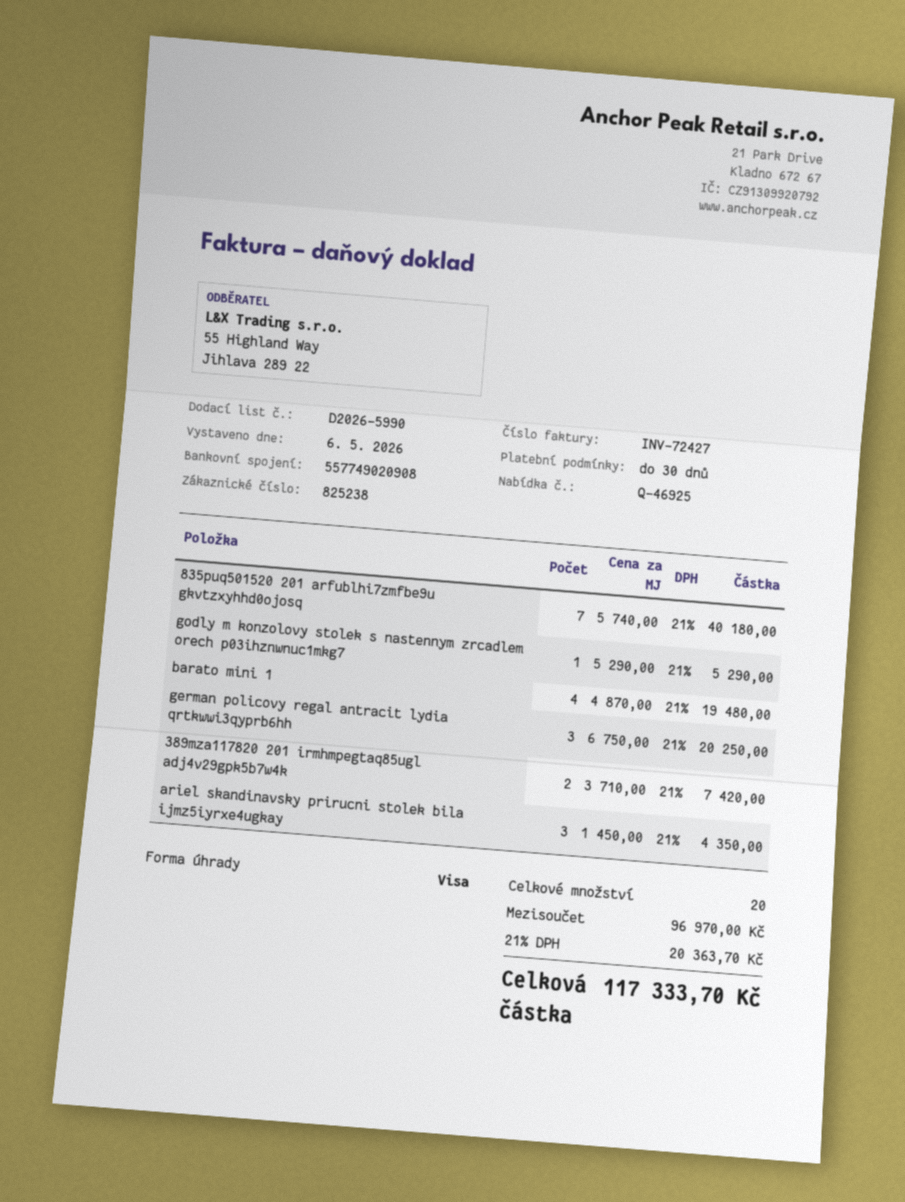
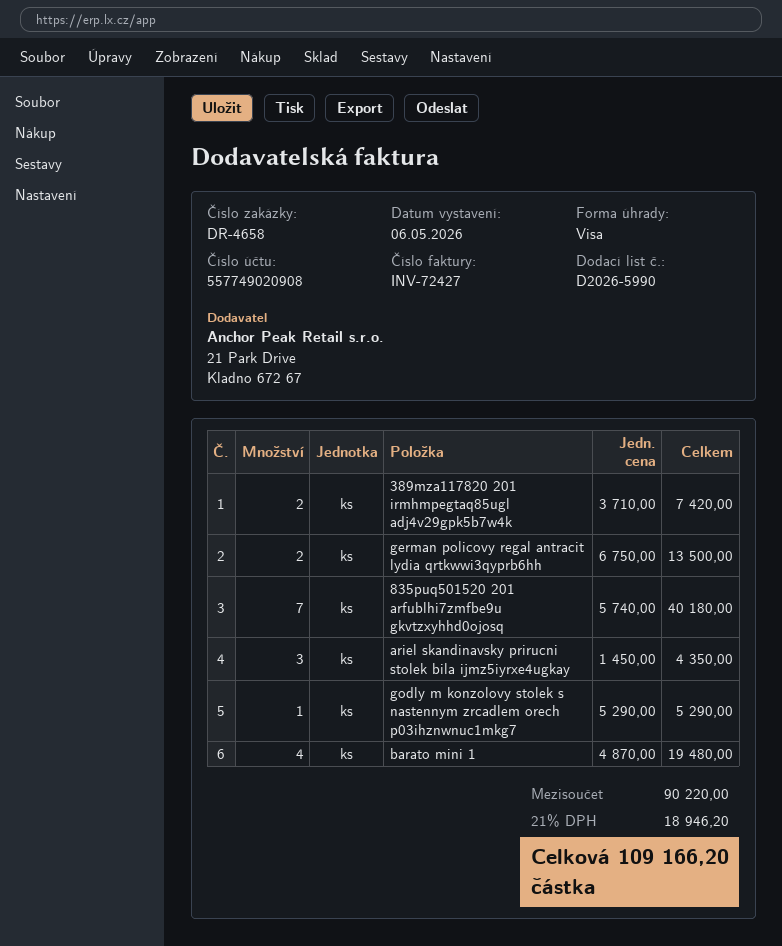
german policovy regal antracit lydia qrtkwwi3qyprb6hh: 3 x 6750.00 = 20250.00 -> 2 x 6750.00 = 13500.00
subtotal: 96970.00 -> 90220.00
tax: 21% = 20363.70 -> 21% = 18946.20
total: 117333.70 -> 109166.20

